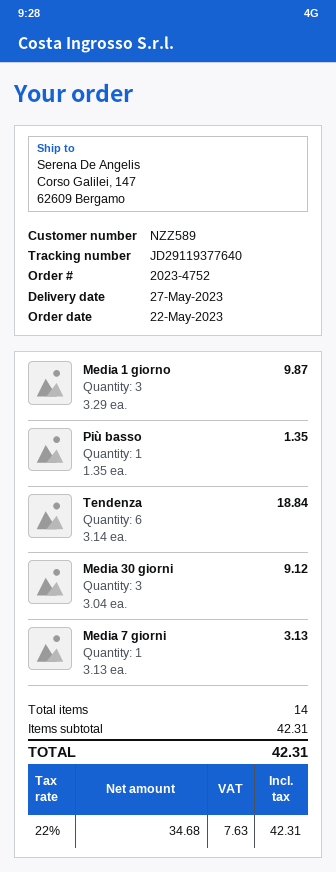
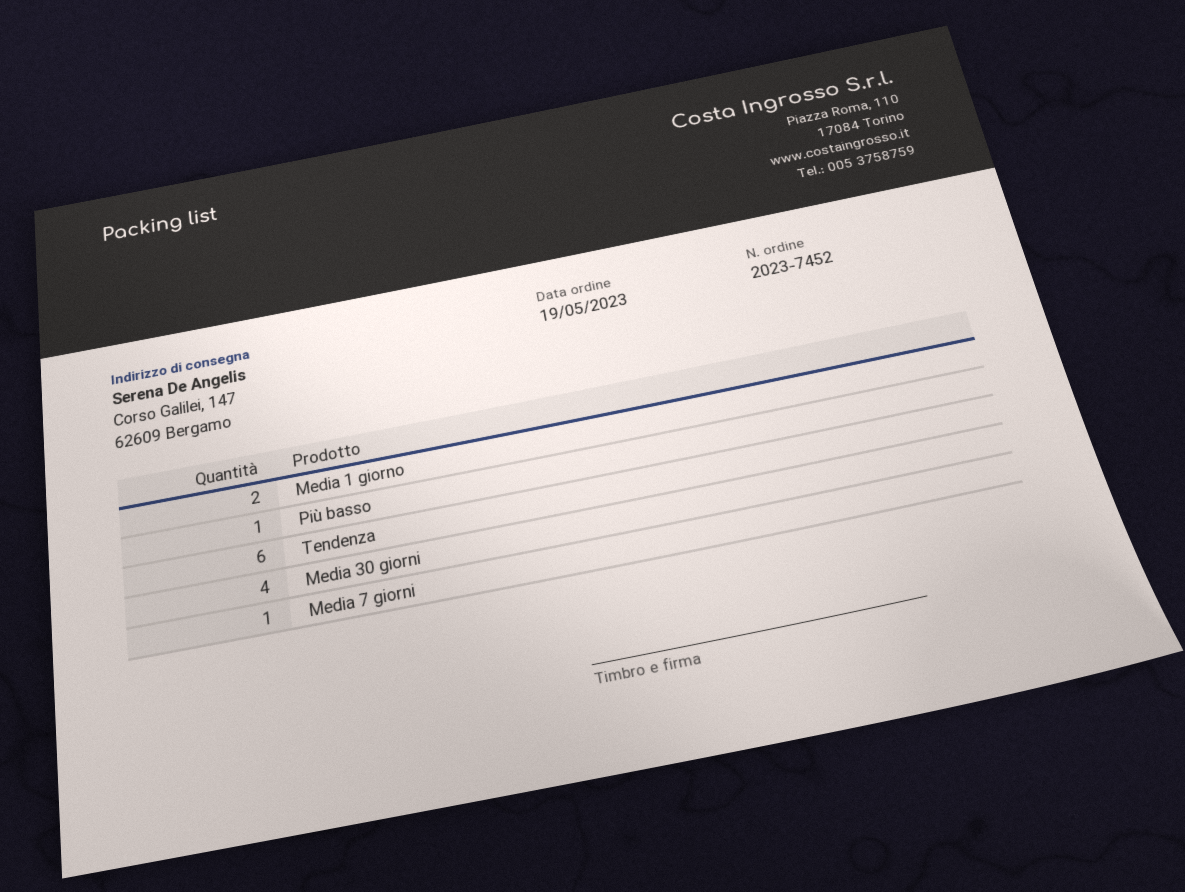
order number: 2023-4752 -> 2023-7452
order date: 2023-05-22 -> 2023-05-19
Media 1 giorno: 3 -> 2
Media 30 giorni: 3 -> 4

